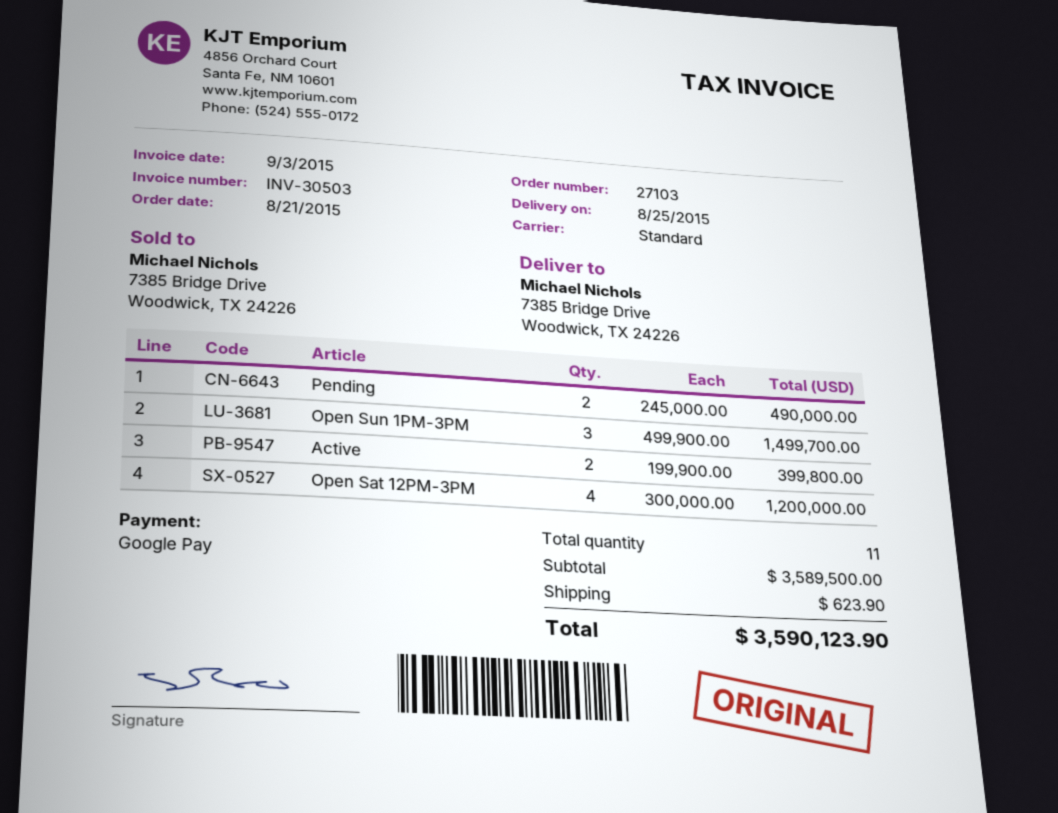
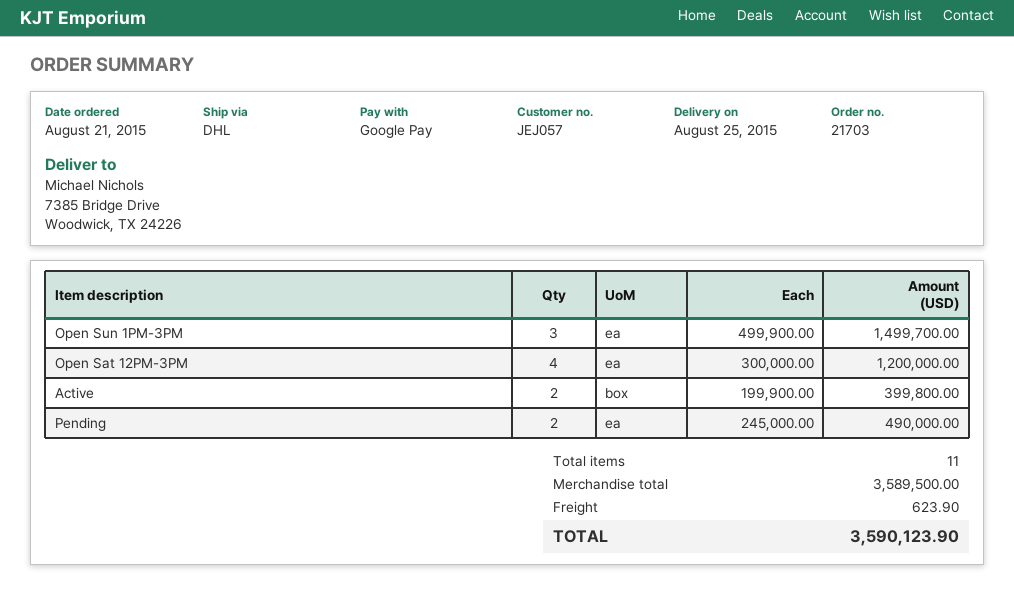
order number: 27103 -> 21703
shipping method: standard -> DHL

